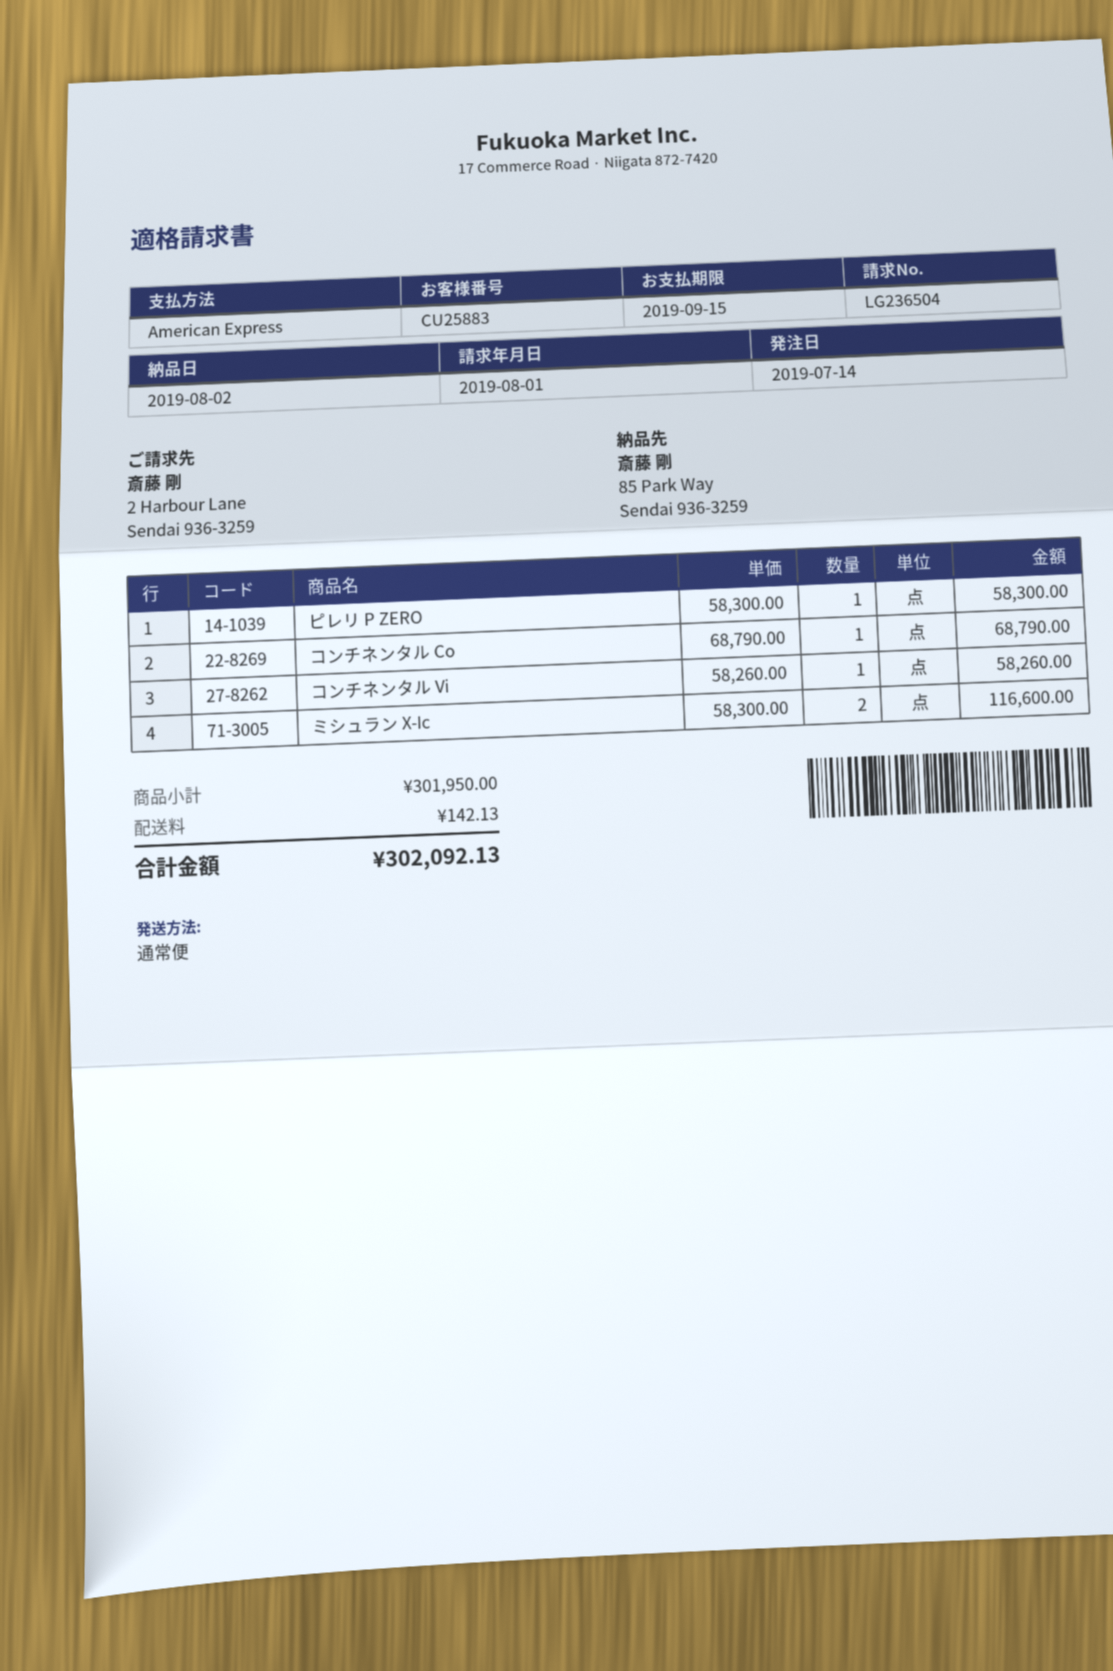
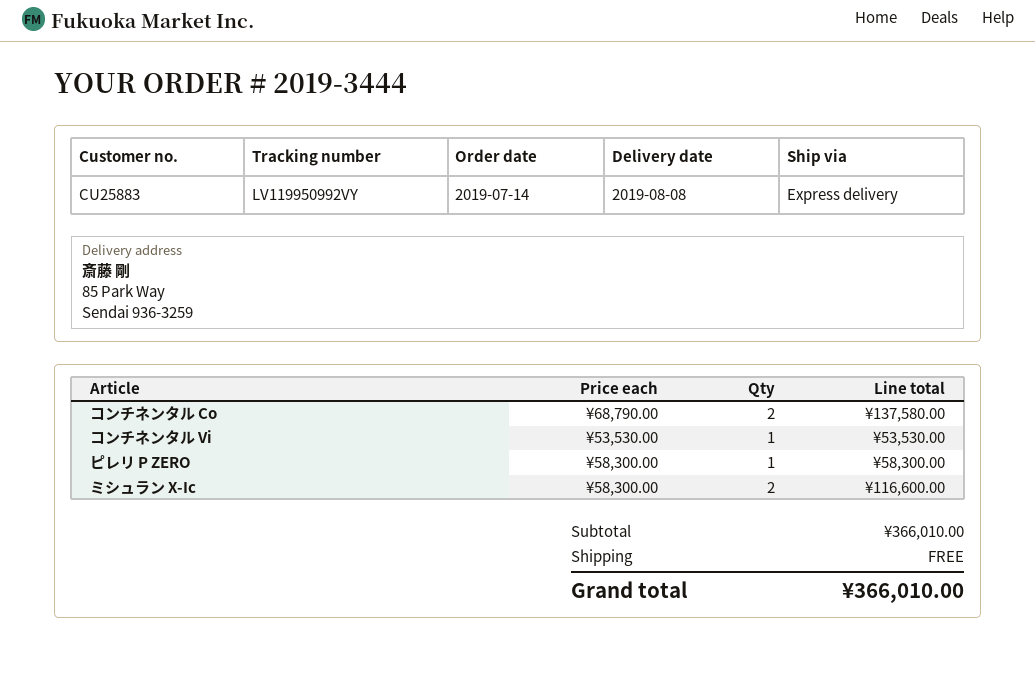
delivery date: 2019-08-02 -> 2019-08-08
shipping method: standard -> express
コンチネンタル Co: 1 x 68790.00 = 68790.00 -> 2 x 68790.00 = 137580.00
コンチネンタル Vi: 1 x 58260.00 = 58260.00 -> 1 x 53530.00 = 53530.00
subtotal: 301950.00 -> 366010.00
shipping: 142.13 -> 0.00
total: 302092.13 -> 366010.00

